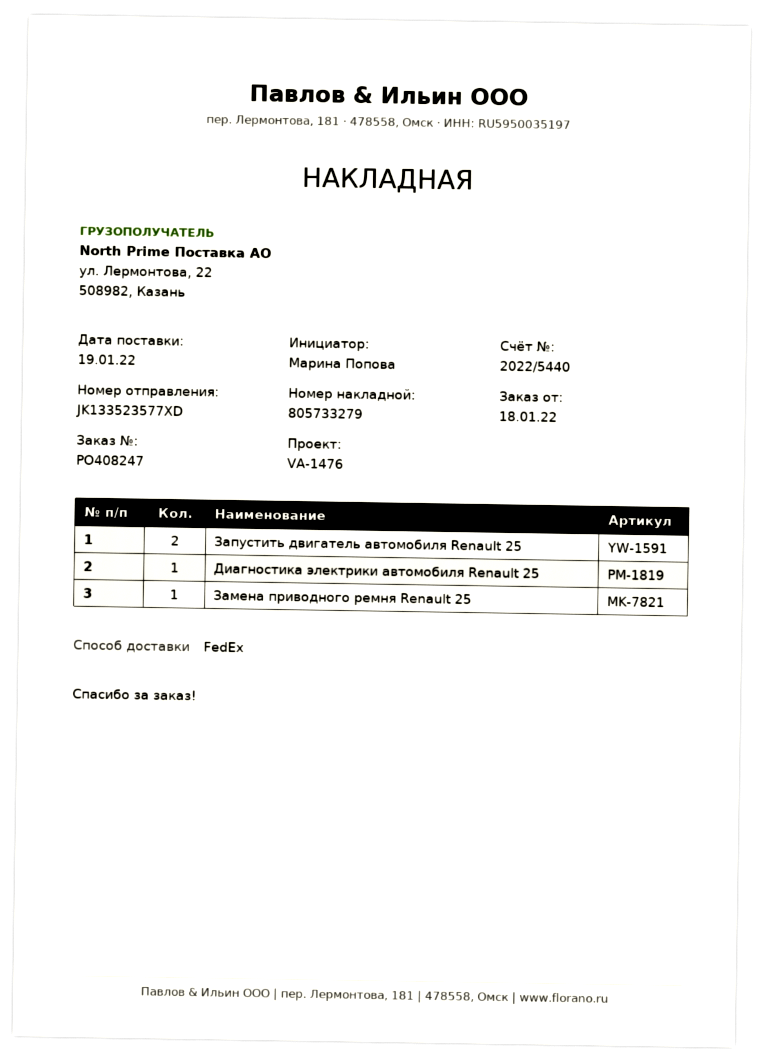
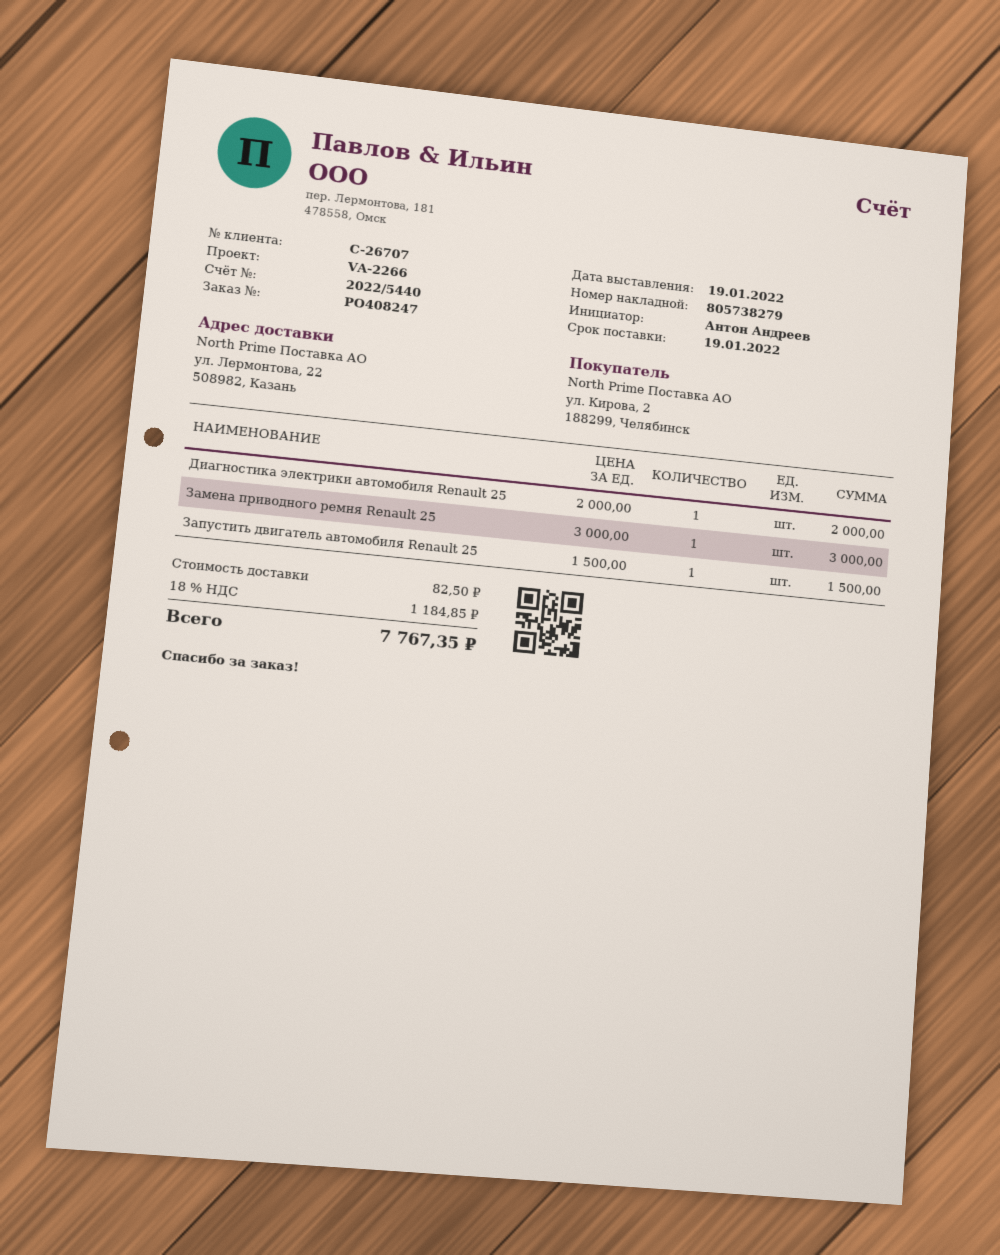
delivery note number: 805733279 -> 805738279
reference: VA-1476 -> VA-2266
ordered by: Марина Попова -> Антон Андреев
Запустить двигатель автомобиля Renault 25: 2 -> 1

